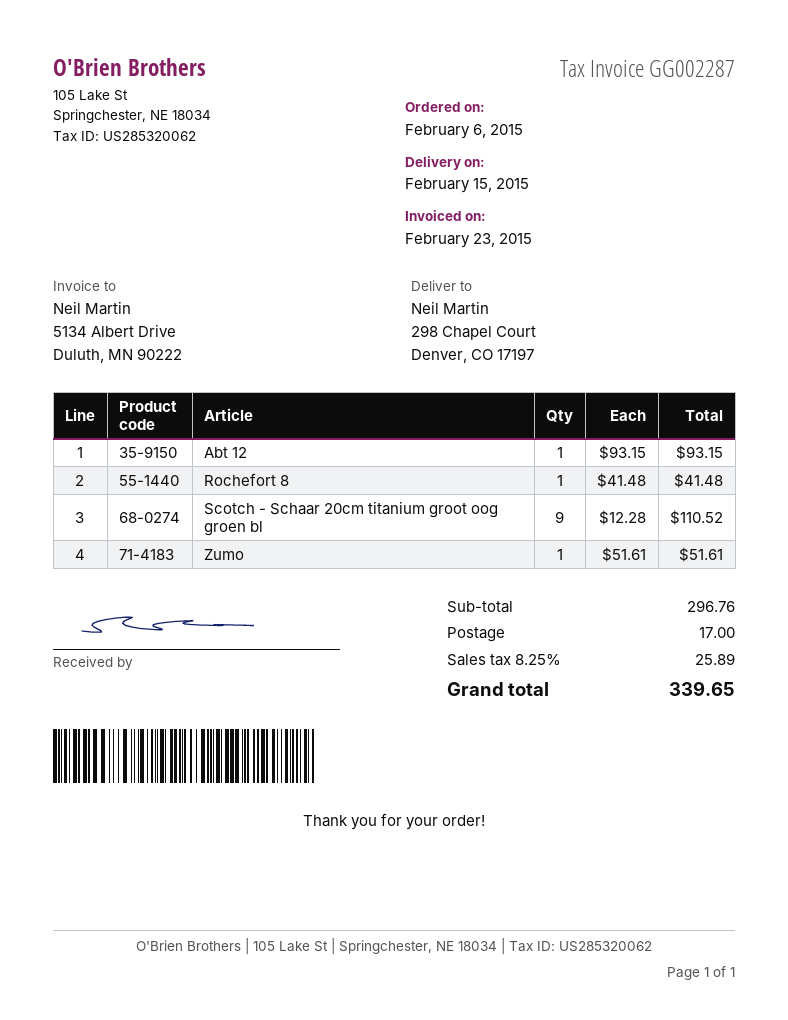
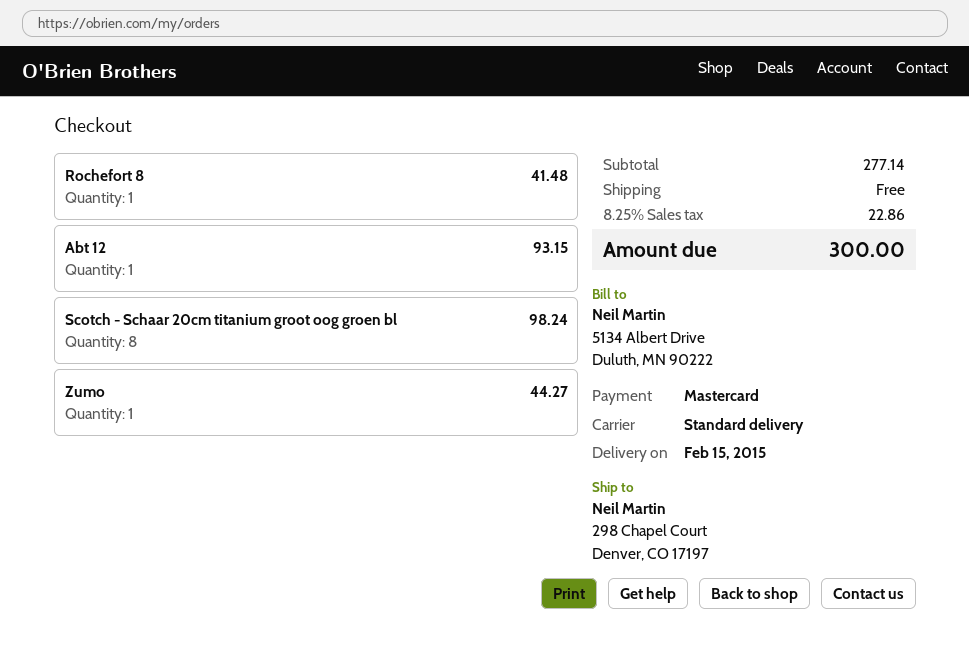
Scotch - Schaar 20cm titanium groot oog groen bl: 9 for 110.52 -> 8 for 98.24
Zumo: 1 for 51.61 -> 1 for 44.27
subtotal: 296.76 -> 277.14
shipping: 17.00 -> 0.00
tax: 8.25% = 25.89 -> 8.25% = 22.86
total: 339.65 -> 300.00

